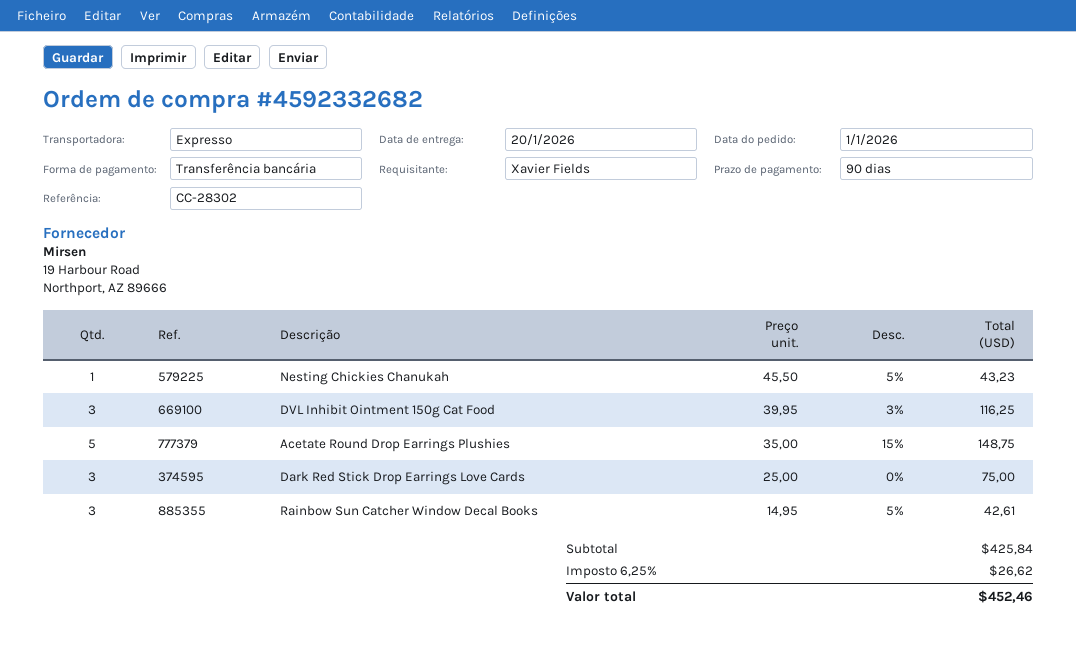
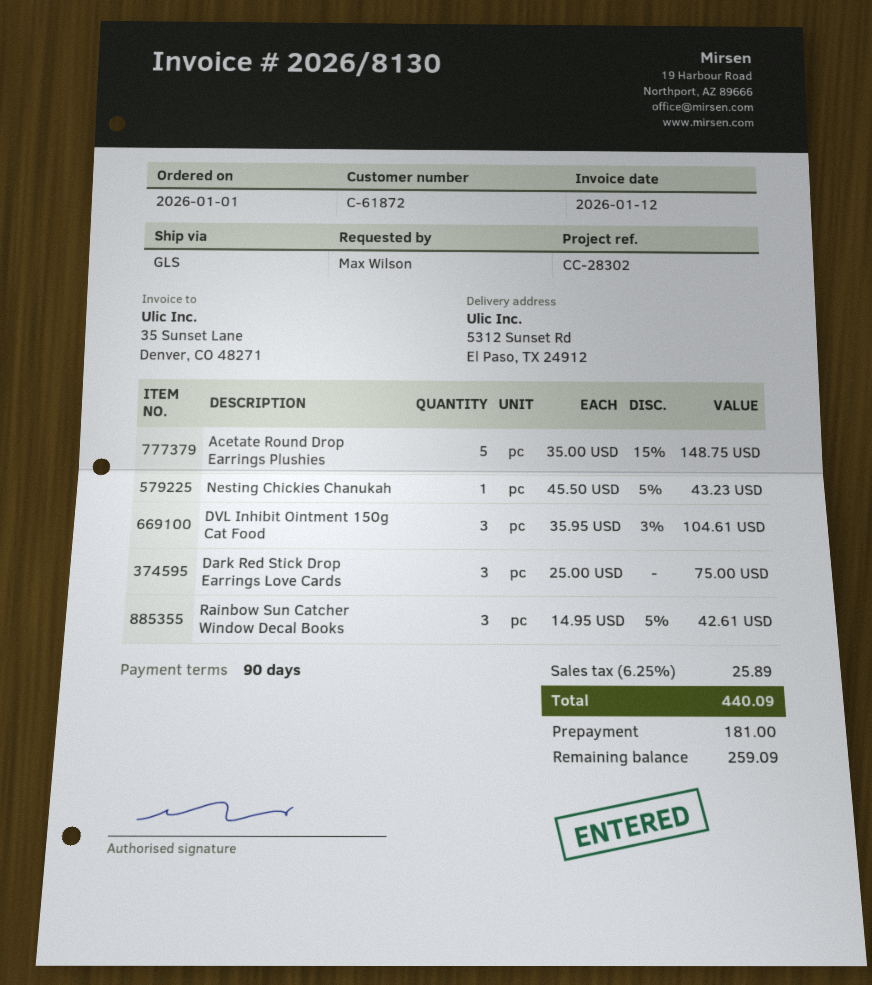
ordered by: Xavier Fields -> Max Wilson
shipping method: express -> GLS
DVL Inhibit Ointment 150g Cat Food: 3 x 39.95 - 3% = 116.25 -> 3 x 35.95 - 3% = 104.61
tax: 6.25% = 26.62 -> 6.25% = 25.89
total: 452.46 -> 440.09

